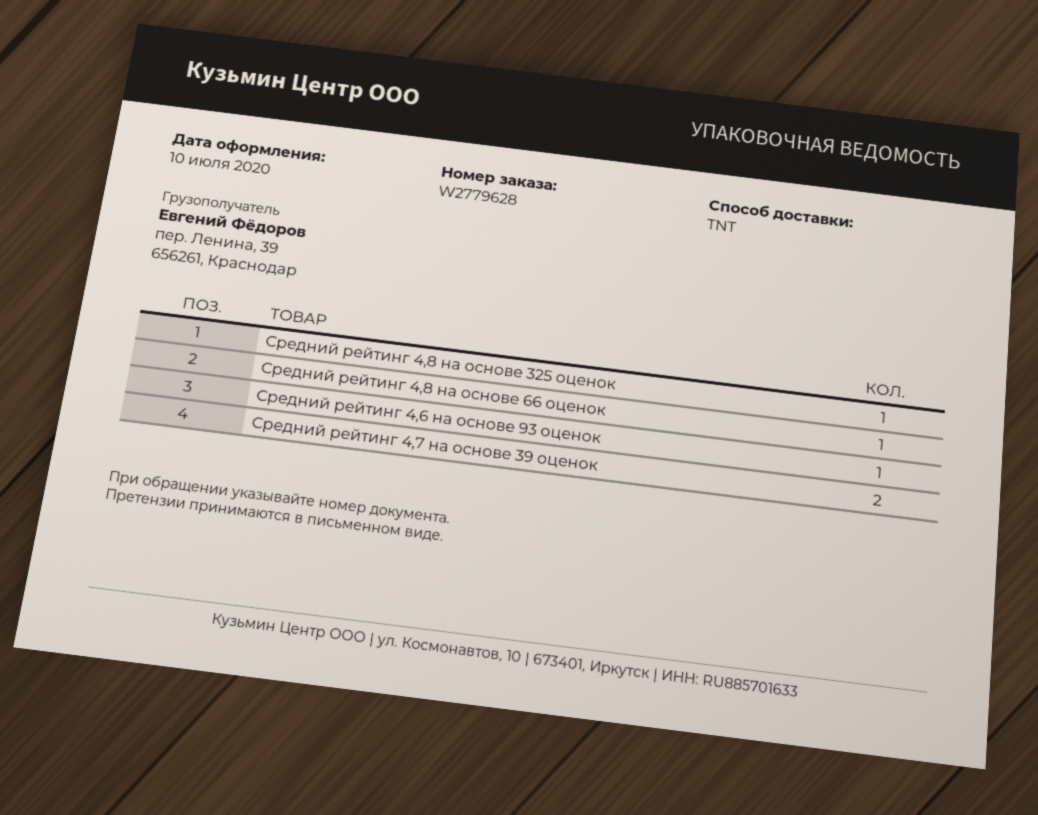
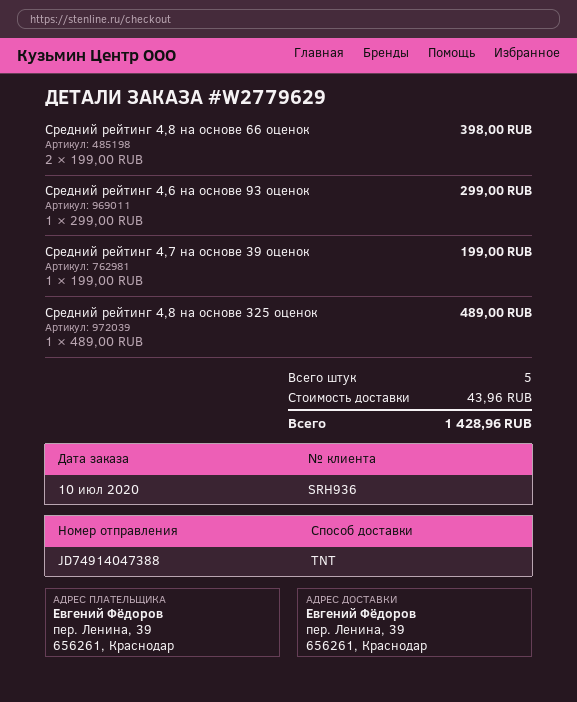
order number: W2779628 -> W2779629
Средний рейтинг 4,8 на основе 66 оценок: 1 -> 2
Средний рейтинг 4,7 на основе 39 оценок: 2 -> 1

